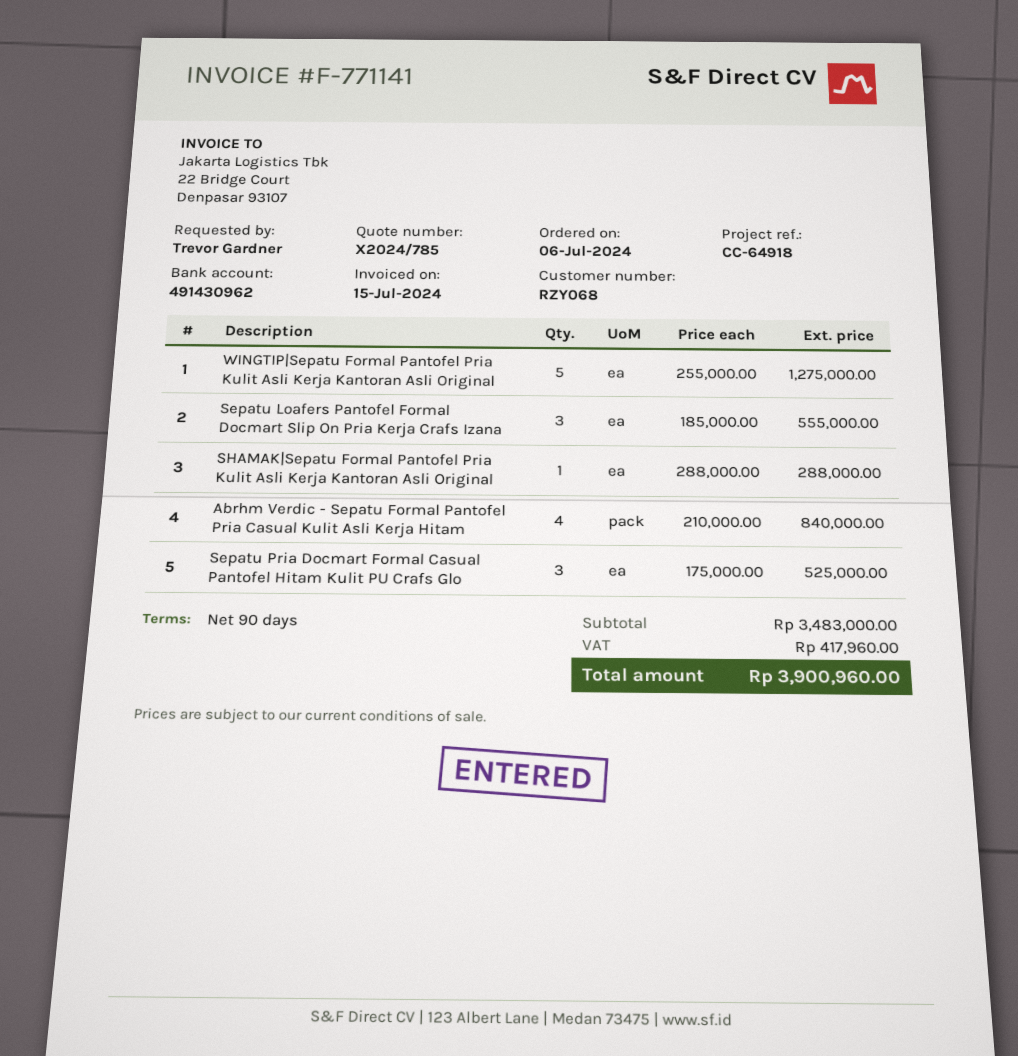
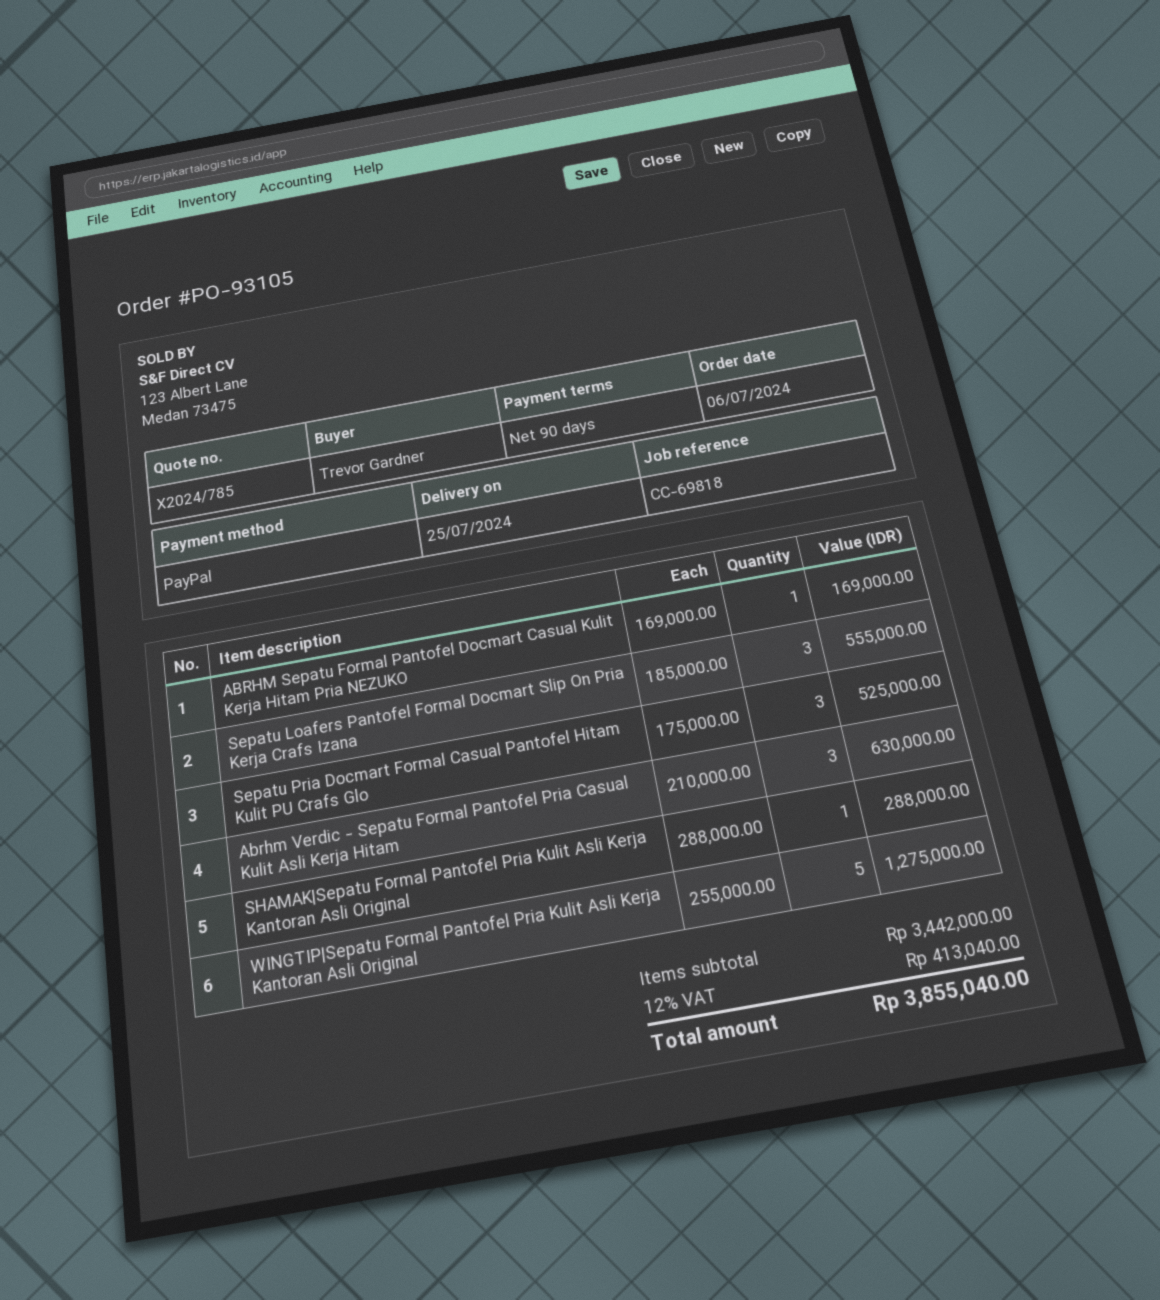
reference: CC-64918 -> CC-69818
Abrhm Verdic - Sepatu Formal Pantofel Pria Casual Kulit Asli Kerja Hitam: 4 x 210000.00 = 840000.00 -> 3 x 210000.00 = 630000.00
ABRHM Sepatu Formal Pantofel Docmart Casual Kulit Kerja Hitam Pria NEZUKO: none -> 1 x 169000.00 = 169000.00
subtotal: 3483000.00 -> 3442000.00
tax: 417960.00 -> 413040.00
total: 3900960.00 -> 3855040.00

